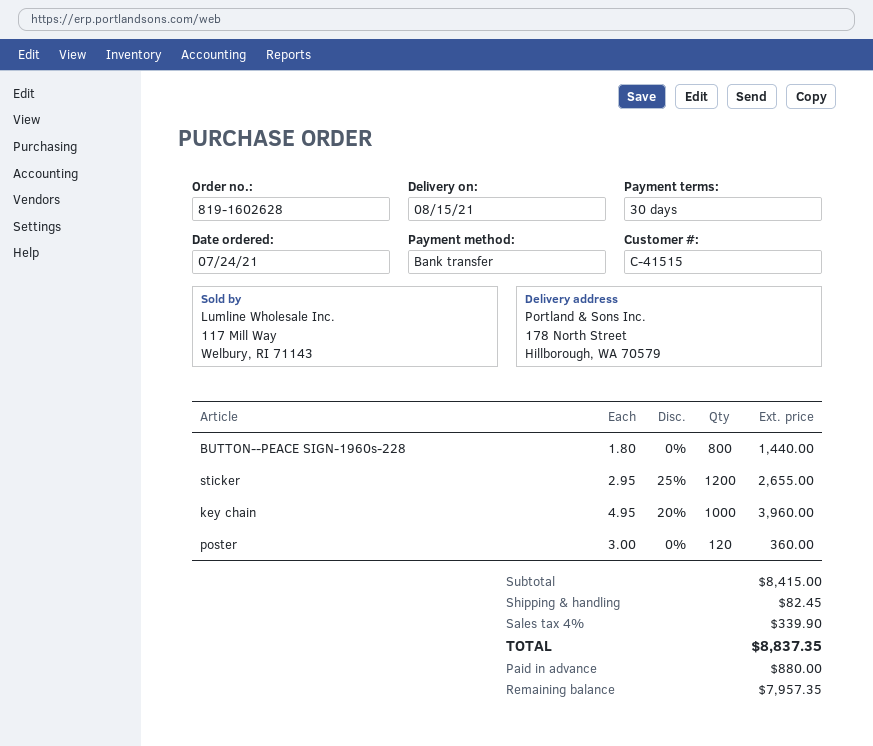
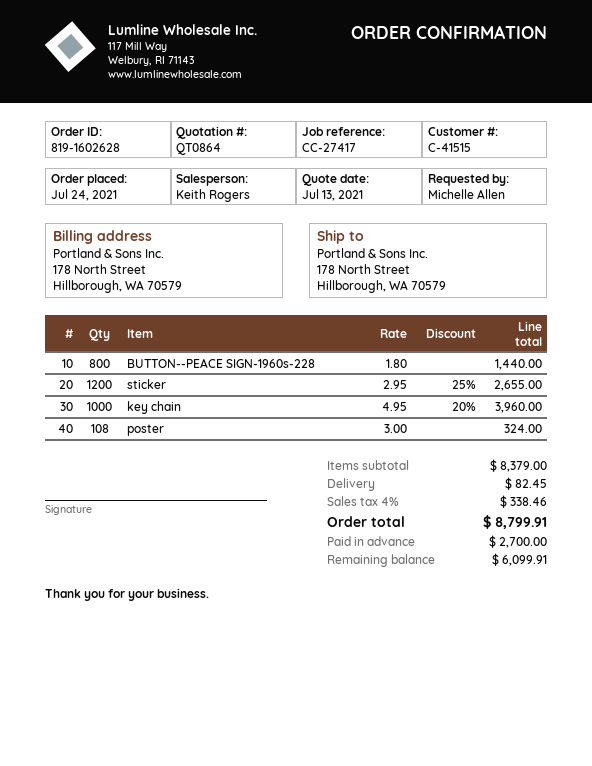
poster: 120 x 3.00 = 360.00 -> 108 x 3.00 = 324.00
subtotal: 8415.00 -> 8379.00
tax: 4% = 339.90 -> 4% = 338.46
total: 8837.35 -> 8799.91
deposit: 880.00 -> 2700.00
balance: 7957.35 -> 6099.91

